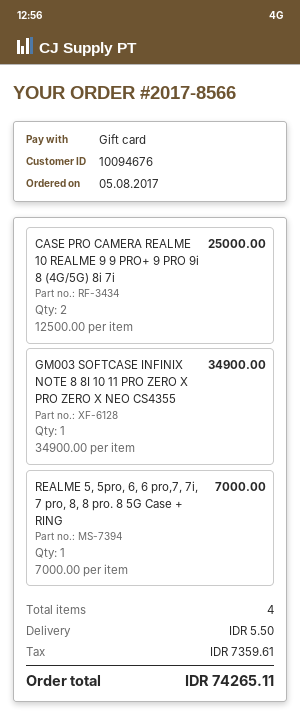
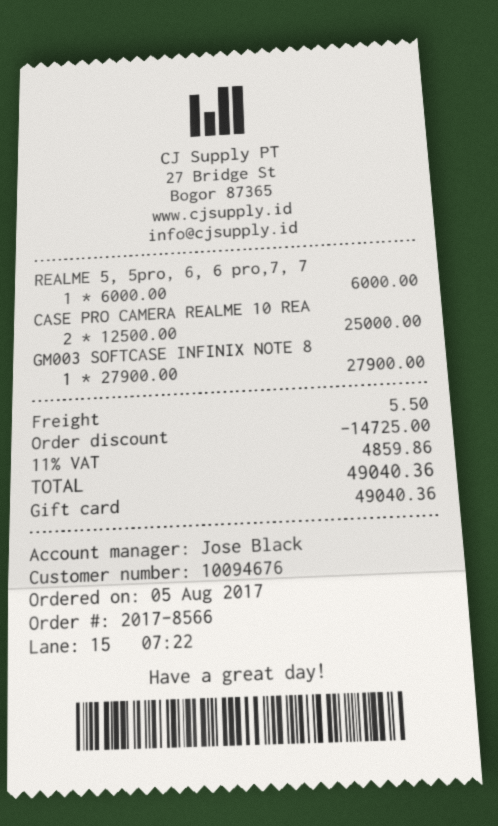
GM003 SOFTCASE INFINIX NOTE 8 8I 10 11 PRO ZERO X PRO ZERO X NEO CS4355: 1 x 34900.00 = 34900.00 -> 1 x 27900.00 = 27900.00
REALME 5, 5pro, 6, 6 pro,7, 7i, 7 pro, 8, 8 pro. 8 5G Case + RING: 1 x 7000.00 = 7000.00 -> 1 x 6000.00 = 6000.00
discount: none -> 14725.00
tax: 7359.61 -> 4859.86
total: 74265.11 -> 49040.36

